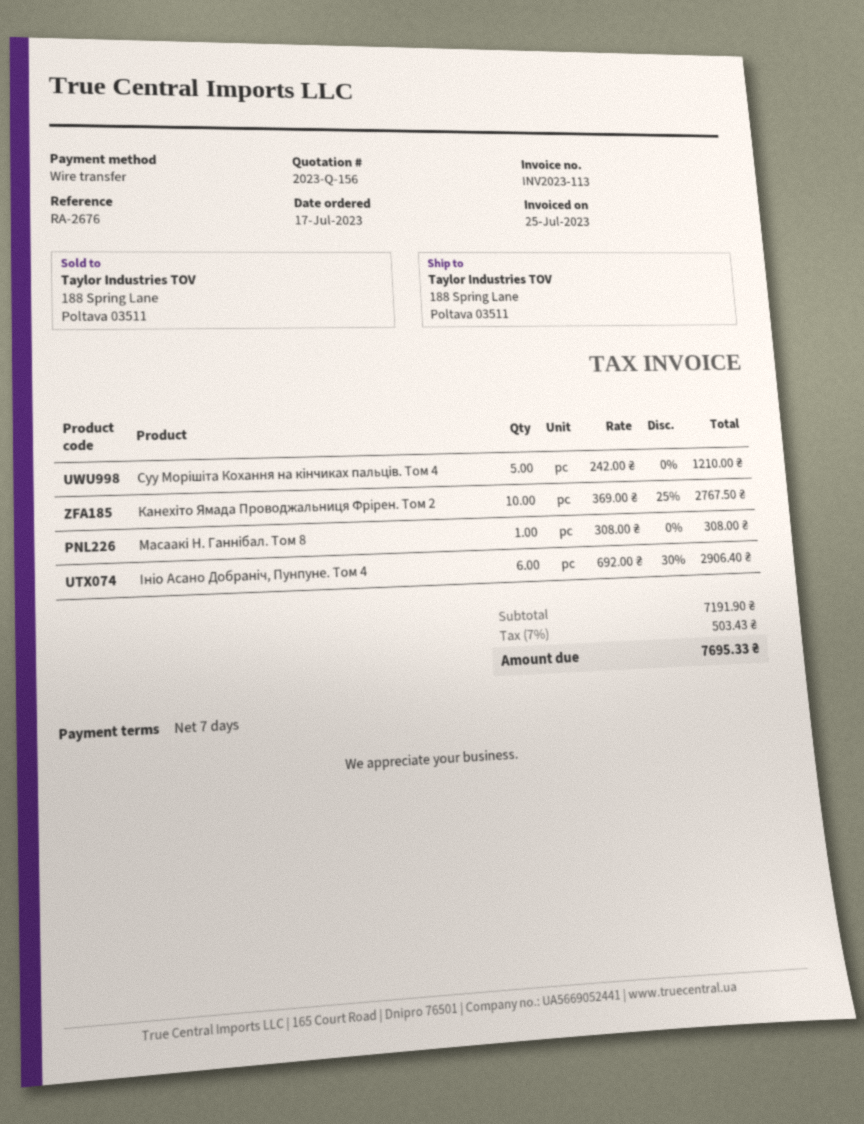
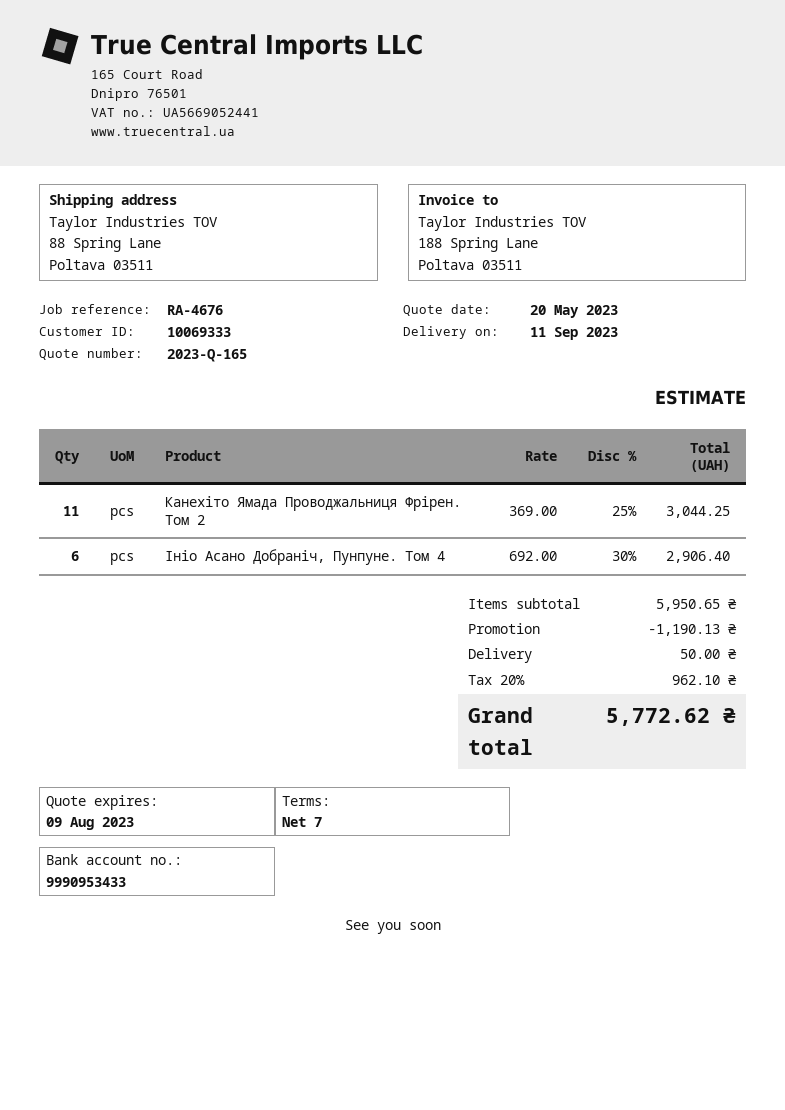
quote number: 2023-Q-156 -> 2023-Q-165
reference: RA-2676 -> RA-4676
ship to: 188 Spring Lane, Poltava 03511 -> 88 Spring Lane, Poltava 03511
Суу Морішіта Кохання на кінчиках пальців. Том 4: 5 x 242.00 = 1210.00 -> none
Канехіто Ямада Проводжальниця Фрірен. Том 2: 10 x 369.00 - 25% = 2767.50 -> 11 x 369.00 - 25% = 3044.25
Масаакі Н. Ганнібал. Том 8: 1 x 308.00 = 308.00 -> none
subtotal: 7191.90 -> 5950.65
discount: none -> 1190.13
shipping: none -> 50.00
tax: 7% = 503.43 -> 20% = 962.10
total: 7695.33 -> 5772.62

